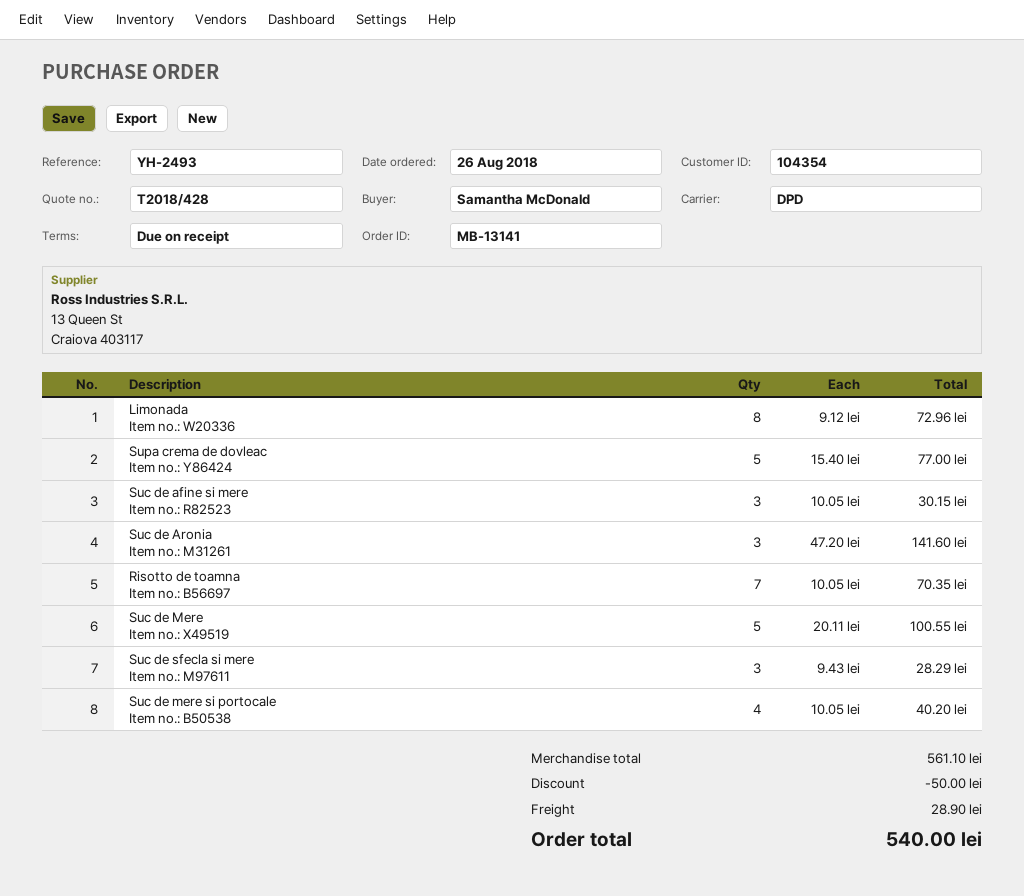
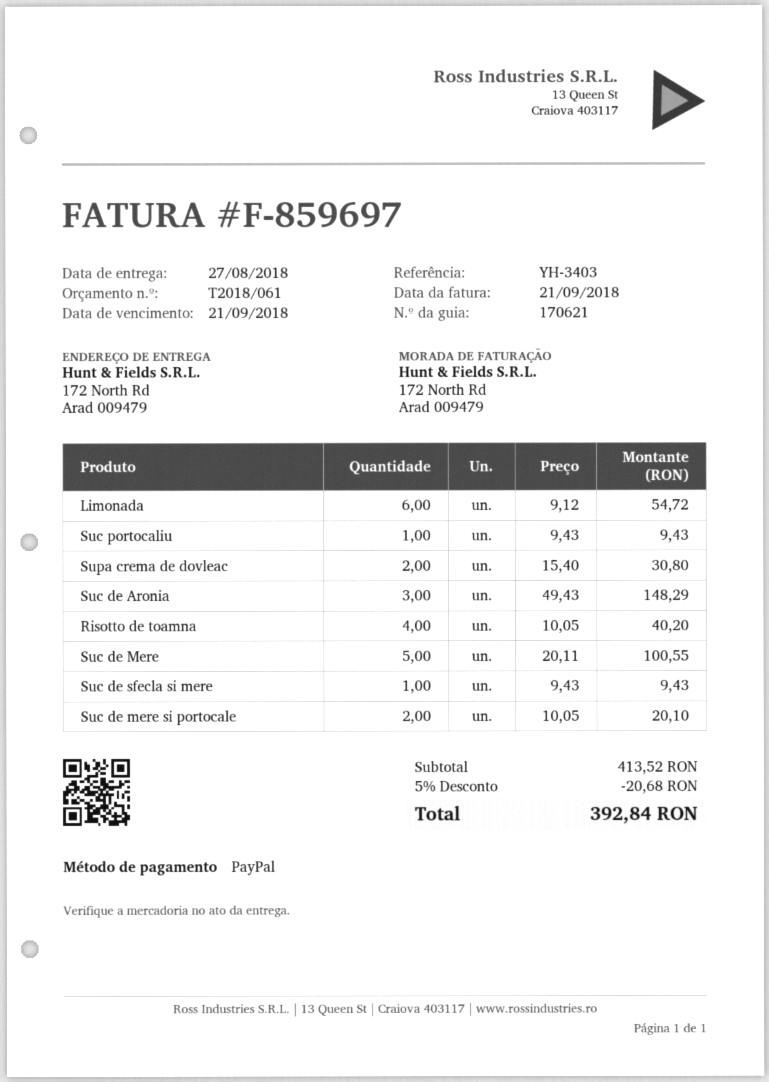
quote number: T2018/428 -> T2018/061
reference: YH-2493 -> YH-3403
Limonada: 8 x 9.12 = 72.96 -> 6 x 9.12 = 54.72
Supa crema de dovleac: 5 x 15.40 = 77.00 -> 2 x 15.40 = 30.80
Suc de afine si mere: 3 x 10.05 = 30.15 -> none
Suc de Aronia: 3 x 47.20 = 141.60 -> 3 x 49.43 = 148.29
Risotto de toamna: 7 x 10.05 = 70.35 -> 4 x 10.05 = 40.20
Suc de sfecla si mere: 3 x 9.43 = 28.29 -> 1 x 9.43 = 9.43
Suc de mere si portocale: 4 x 10.05 = 40.20 -> 2 x 10.05 = 20.10
Suc portocaliu: none -> 1 x 9.43 = 9.43
subtotal: 561.10 -> 413.52
discount: 50.00 -> 20.68
shipping: 28.90 -> none
total: 540.00 -> 392.84

